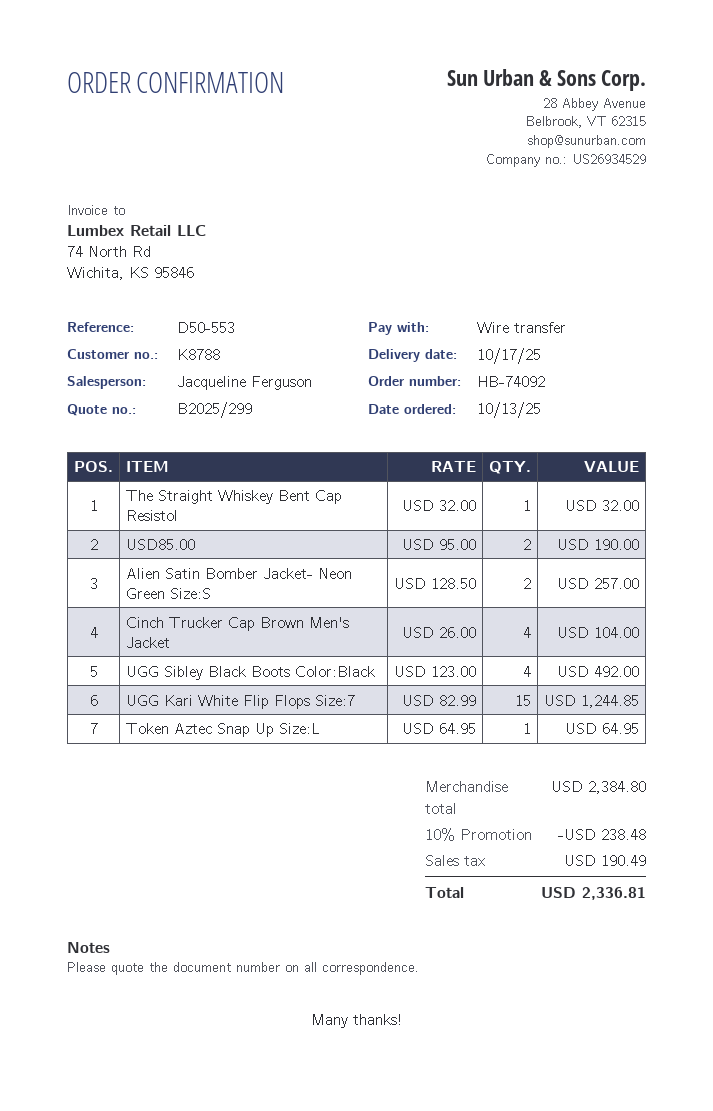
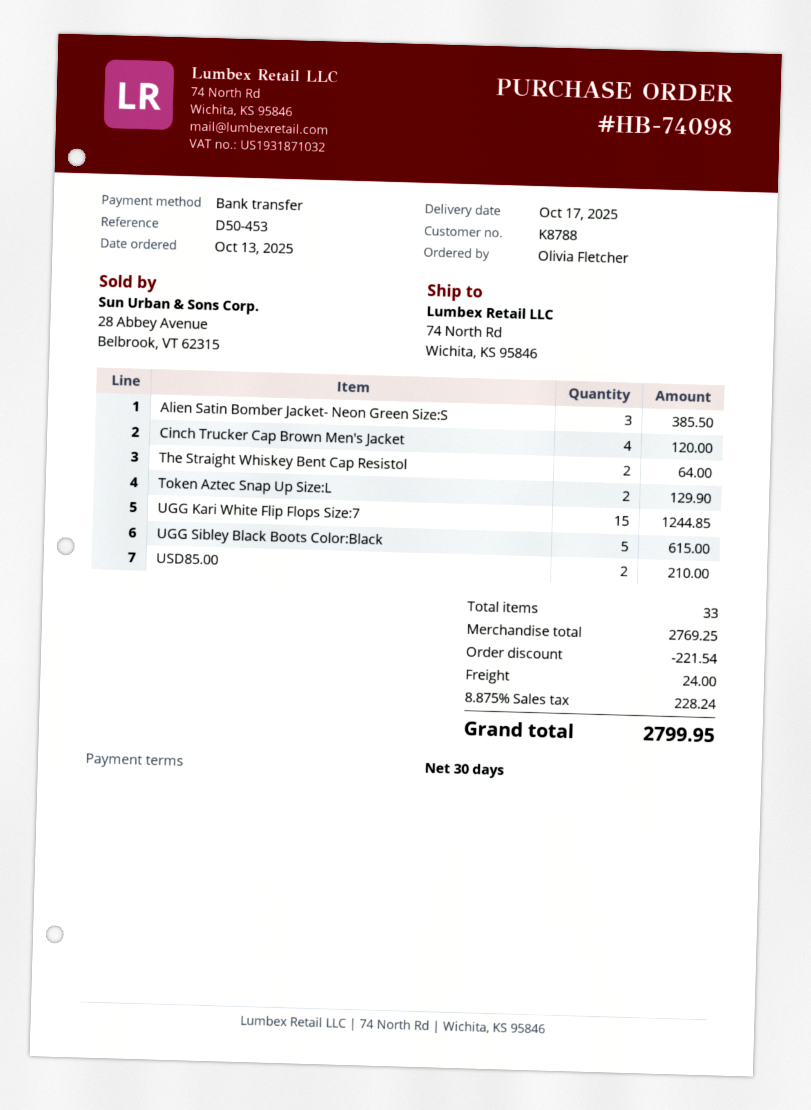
order number: HB-74092 -> HB-74098
reference: D50-553 -> D50-453
The Straight Whiskey Bent Cap Resistol: 1 for 32.00 -> 2 for 64.00
USD85.00: 2 for 190.00 -> 2 for 210.00
Alien Satin Bomber Jacket- Neon Green Size:S: 2 for 257.00 -> 3 for 385.50
Cinch Trucker Cap Brown Men's Jacket: 4 for 104.00 -> 4 for 120.00
UGG Sibley Black Boots Color:Black: 4 for 492.00 -> 5 for 615.00
Token Aztec Snap Up Size:L: 1 for 64.95 -> 2 for 129.90
subtotal: 2384.80 -> 2769.25
discount: 238.48 -> 221.54
shipping: none -> 24.00
tax: 190.49 -> 228.24
total: 2336.81 -> 2799.95

